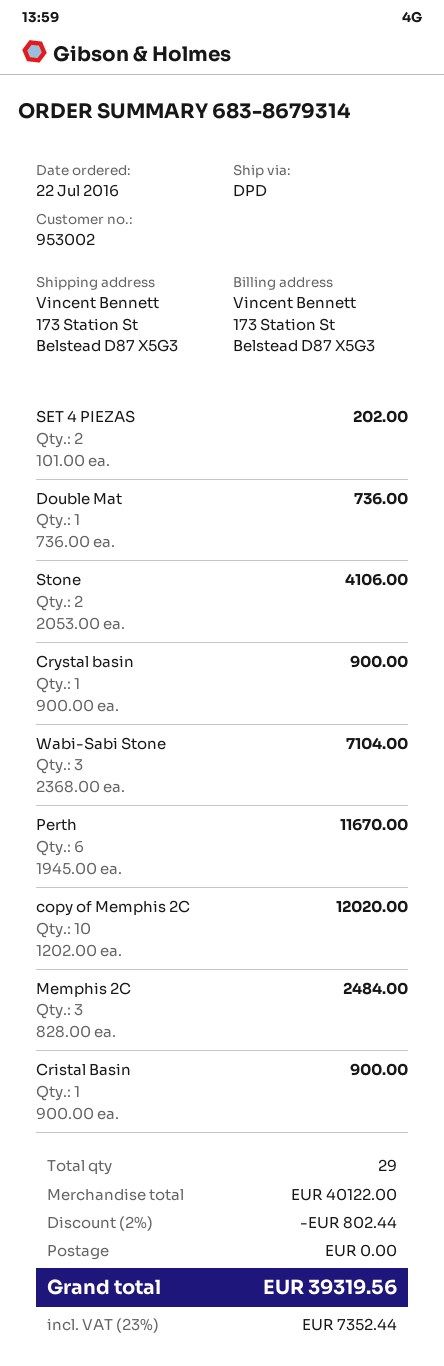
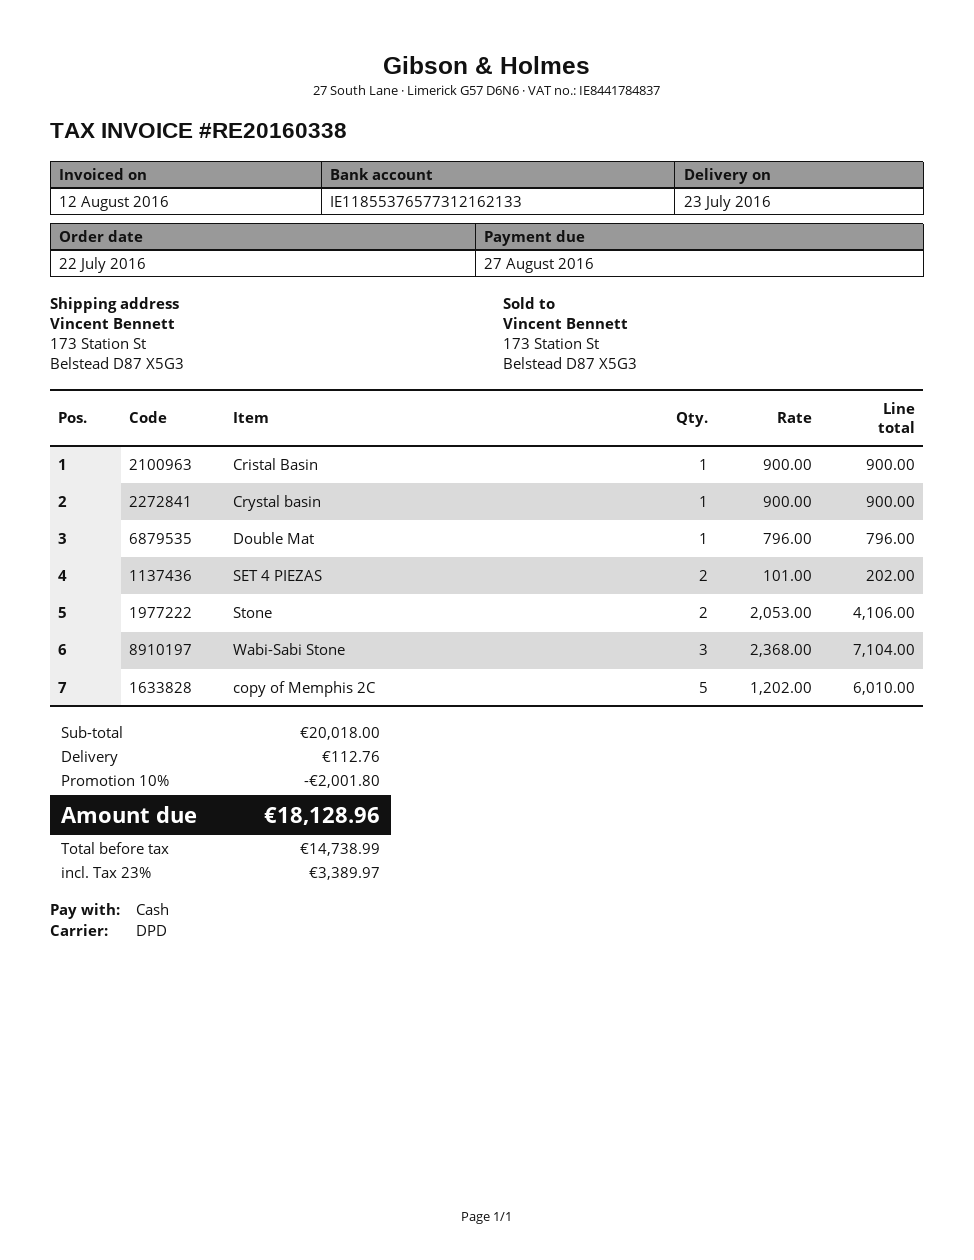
Double Mat: 1 x 736.00 = 736.00 -> 1 x 796.00 = 796.00
Perth: 6 x 1945.00 = 11670.00 -> none
copy of Memphis 2C: 10 x 1202.00 = 12020.00 -> 5 x 1202.00 = 6010.00
Memphis 2C: 3 x 828.00 = 2484.00 -> none
subtotal: 40122.00 -> 20018.00
discount: 2% = 802.44 -> 10% = 2001.80
shipping: 0.00 -> 112.76
tax: 23% = 7352.44 -> 23% = 3389.97
total: 39319.56 -> 18128.96

